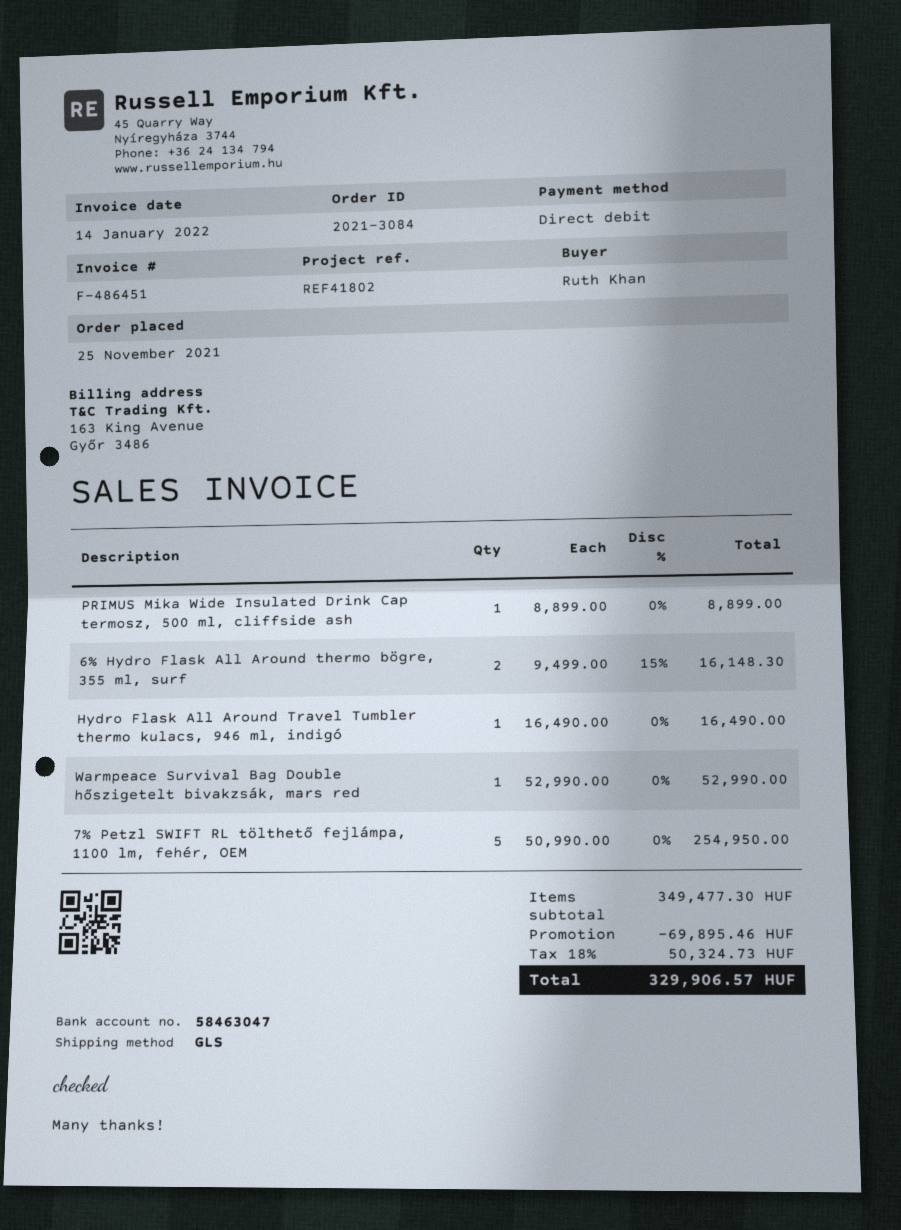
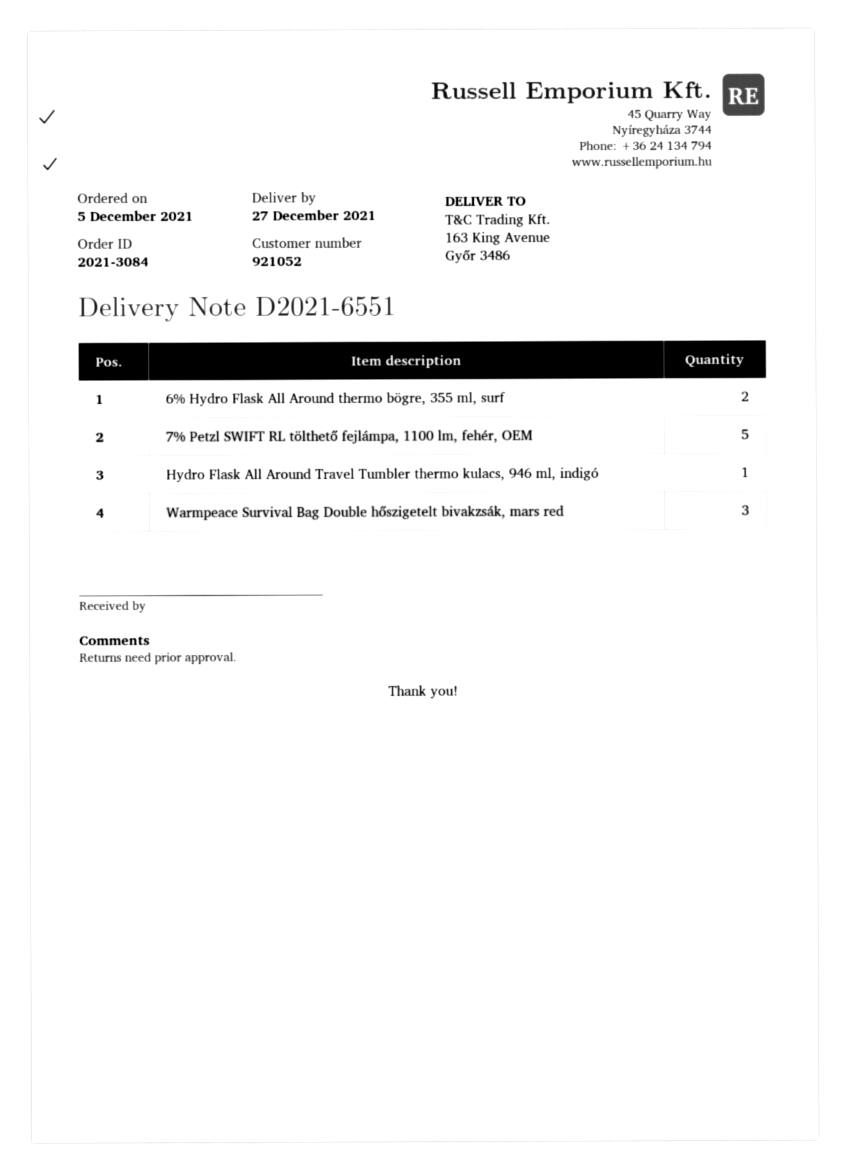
order date: 2021-11-25 -> 2021-12-05
PRIMUS Mika Wide Insulated Drink Cap termosz, 500 ml, cliffside ash: 1 -> none
Warmpeace Survival Bag Double hőszigetelt bivakzsák, mars red: 1 -> 3

